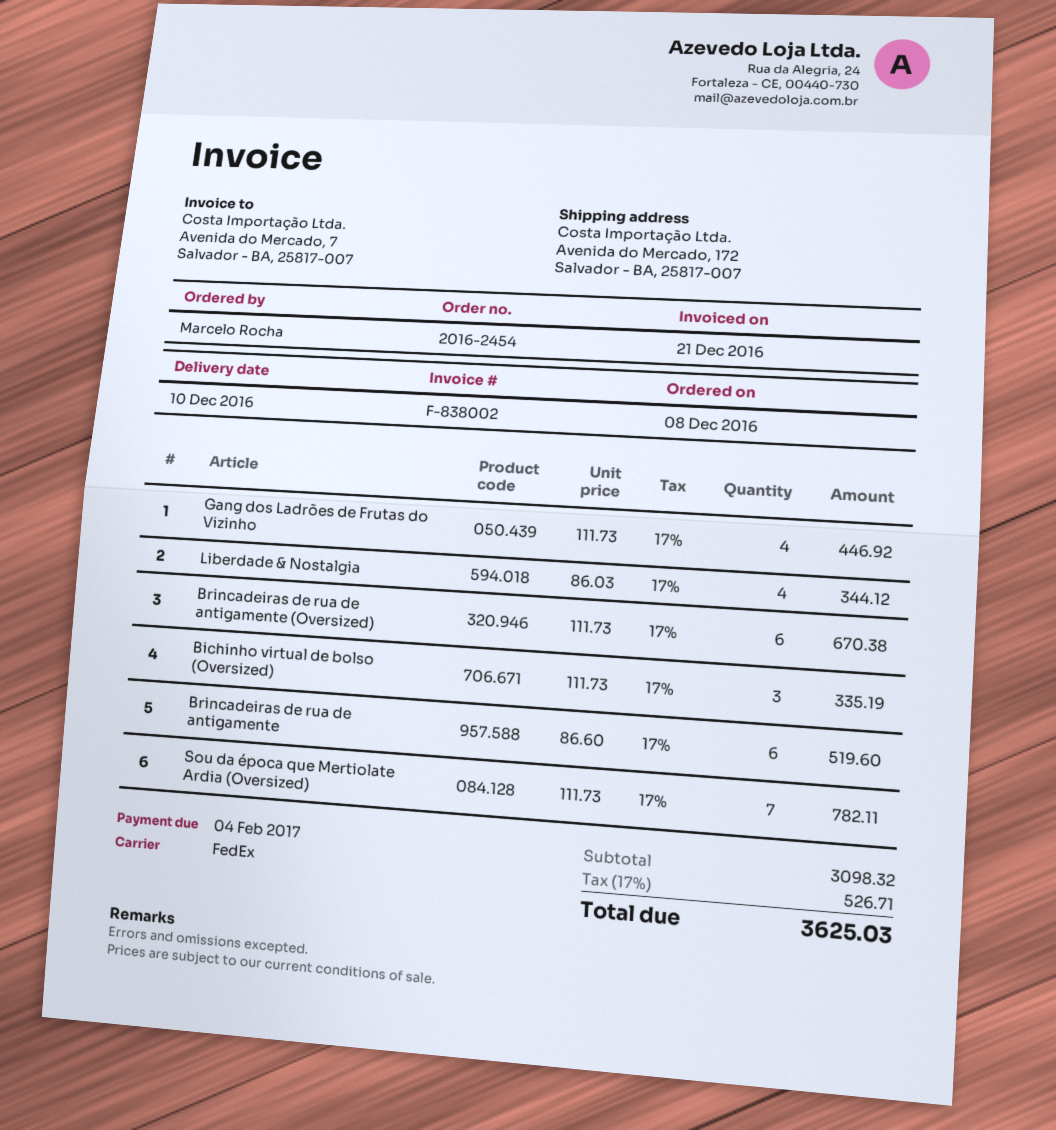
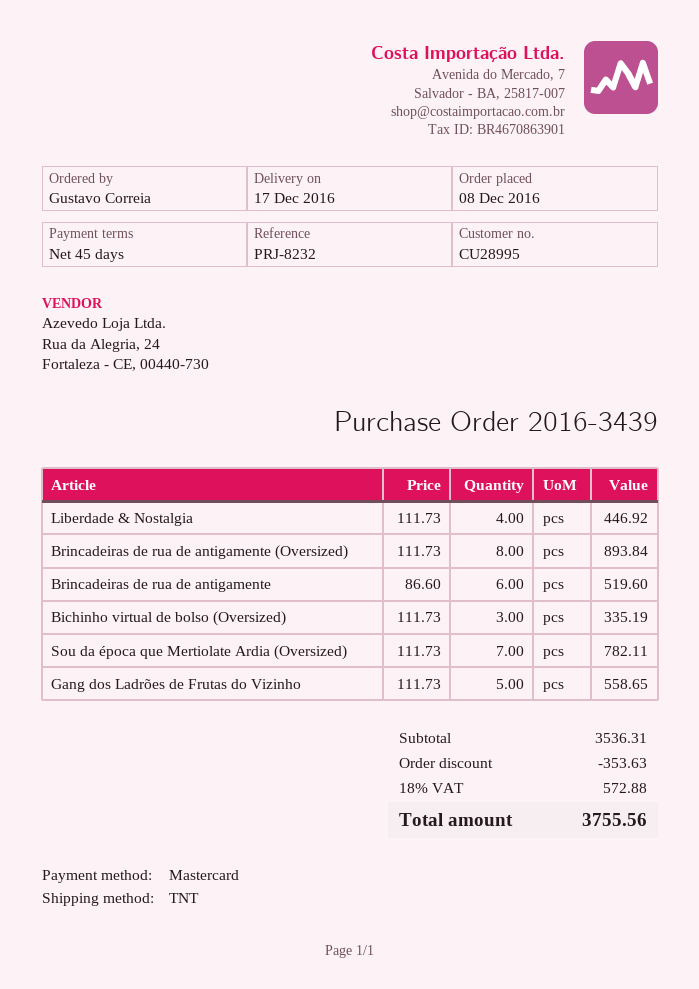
order number: 2016-2454 -> 2016-3439
delivery date: 2016-12-10 -> 2016-12-17
ordered by: Marcelo Rocha -> Gustavo Correia
shipping method: FedEx -> TNT
Gang dos Ladrões de Frutas do Vizinho: 4 x 111.73 = 446.92 -> 5 x 111.73 = 558.65
Liberdade & Nostalgia: 4 x 86.03 = 344.12 -> 4 x 111.73 = 446.92
Brincadeiras de rua de antigamente (Oversized): 6 x 111.73 = 670.38 -> 8 x 111.73 = 893.84
subtotal: 3098.32 -> 3536.31
discount: none -> 353.63
tax: 17% = 526.71 -> 18% = 572.88
total: 3625.03 -> 3755.56

